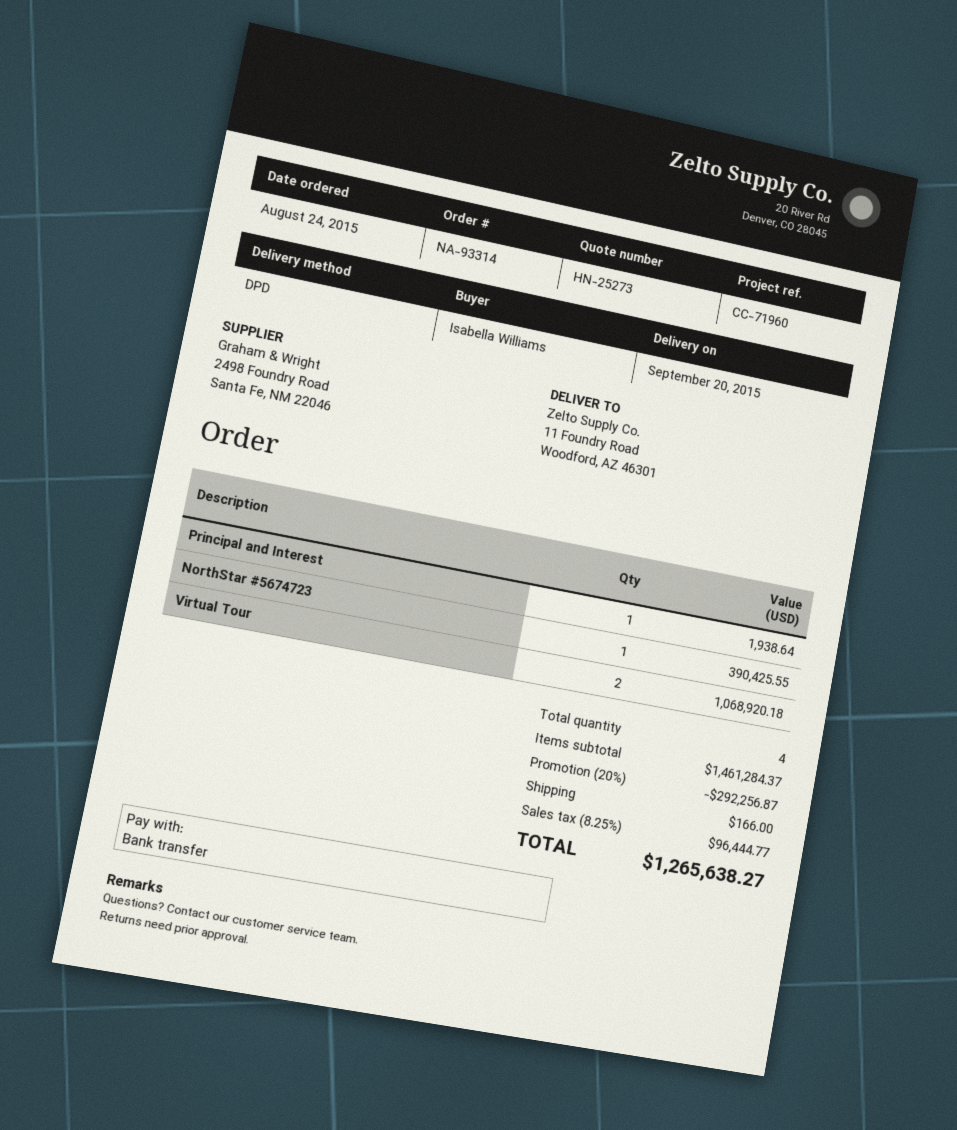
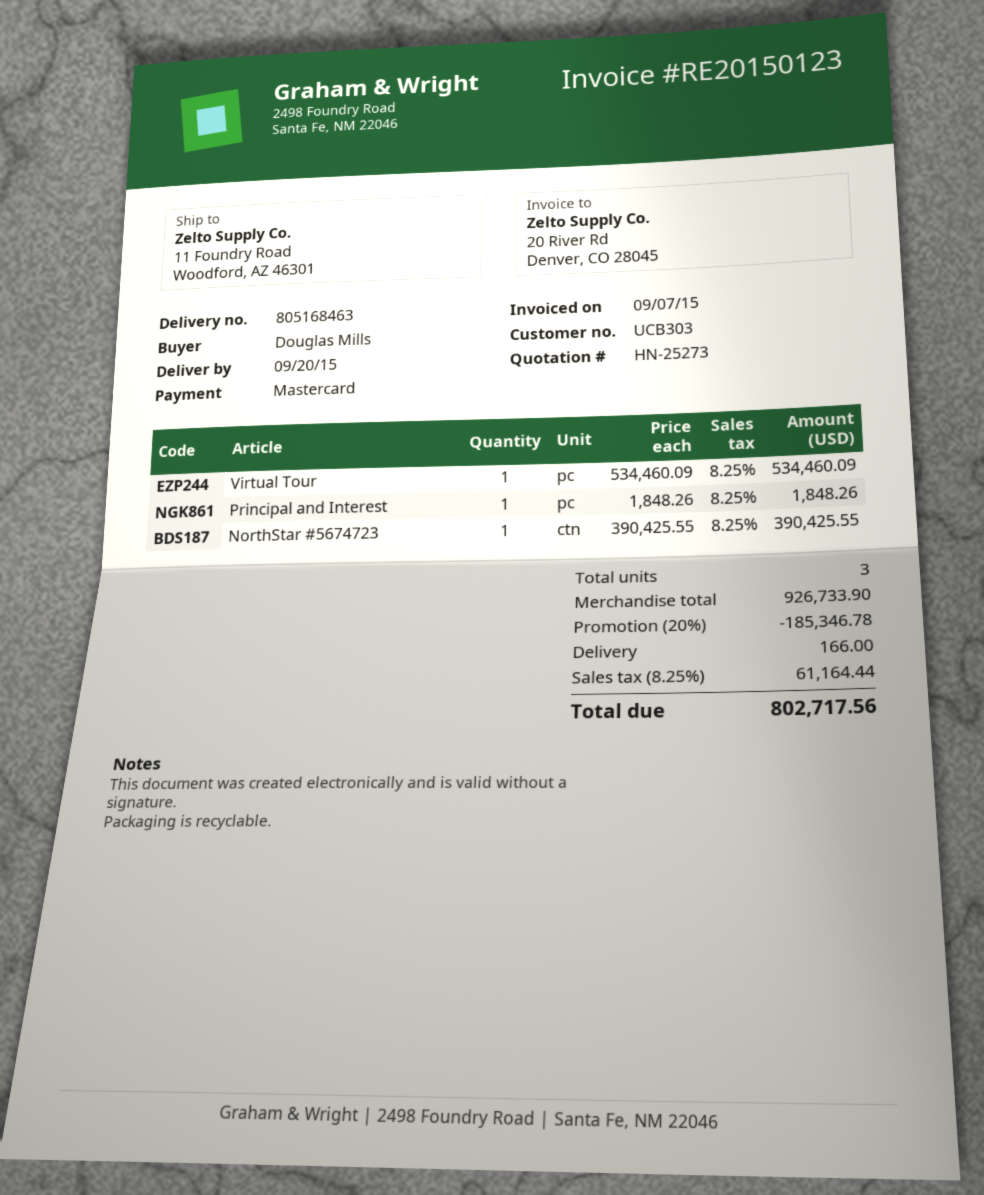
ordered by: Isabella Williams -> Douglas Mills
payment method: bank transfer -> Mastercard
Principal and Interest: 1 for 1938.64 -> 1 for 1848.26
Virtual Tour: 2 for 1068920.18 -> 1 for 534460.09
total quantity: 4 -> 3
subtotal: 1461284.37 -> 926733.90
discount: 20% = 292256.87 -> 20% = 185346.78
tax: 8.25% = 96444.77 -> 8.25% = 61164.44
total: 1265638.27 -> 802717.56

